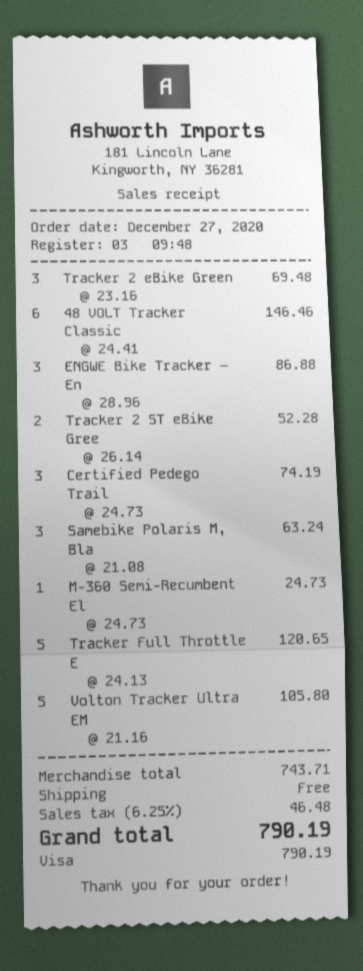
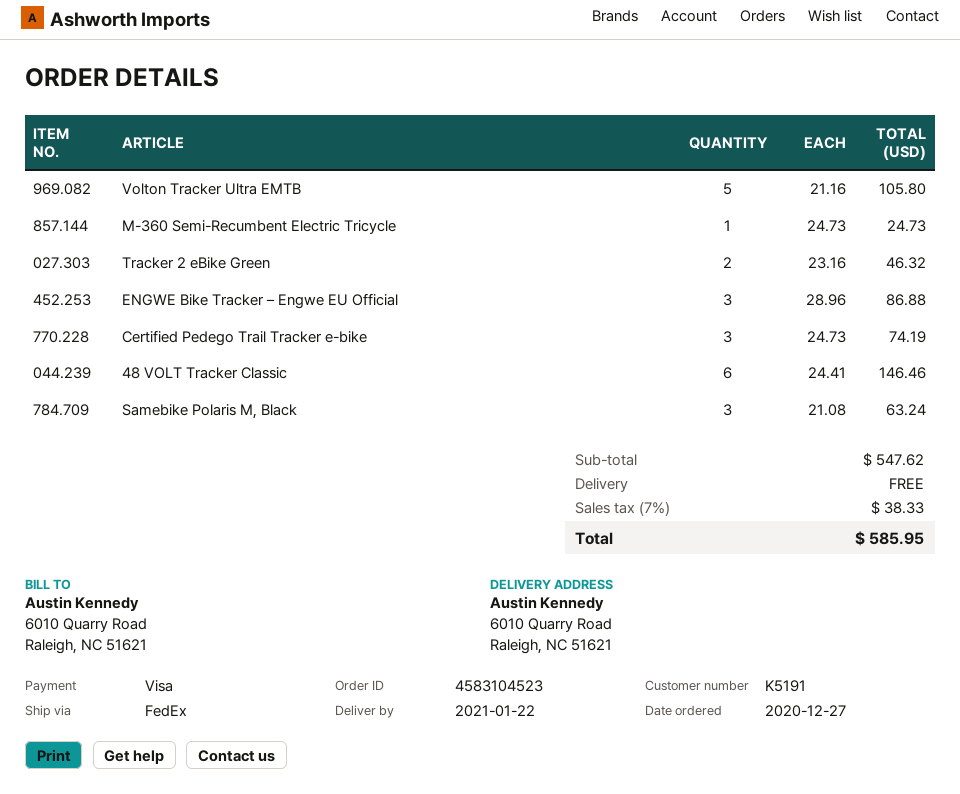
Tracker 2 eBike Green: 3 x 23.16 = 69.48 -> 2 x 23.16 = 46.32
Tracker 2 ST eBike Gree: 2 x 26.14 = 52.28 -> none
Tracker Full Throttle E: 5 x 24.13 = 120.65 -> none
subtotal: 743.71 -> 547.62
tax: 6.25% = 46.48 -> 7% = 38.33
total: 790.19 -> 585.95

